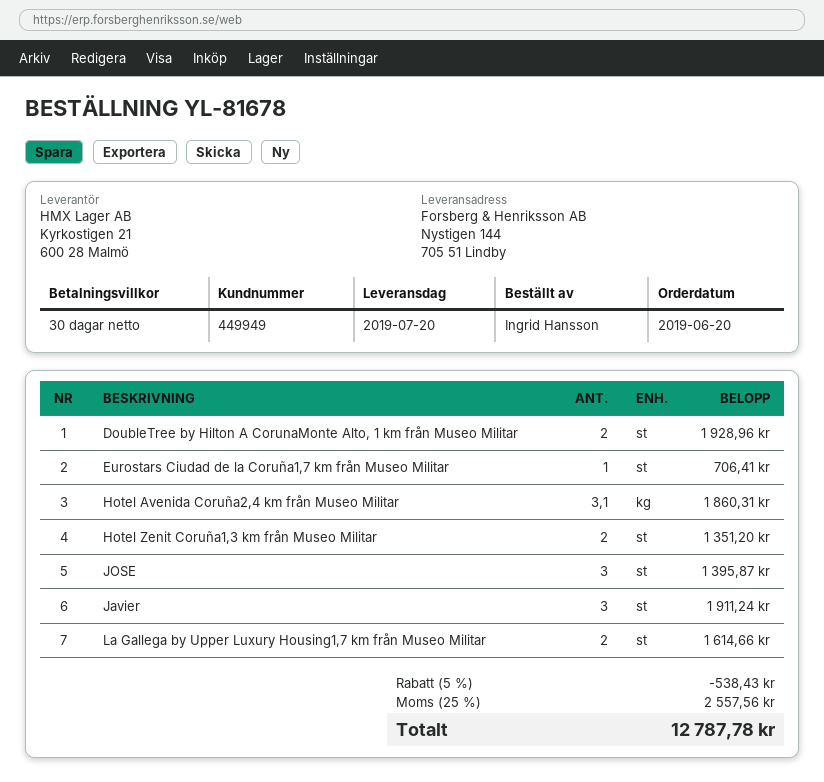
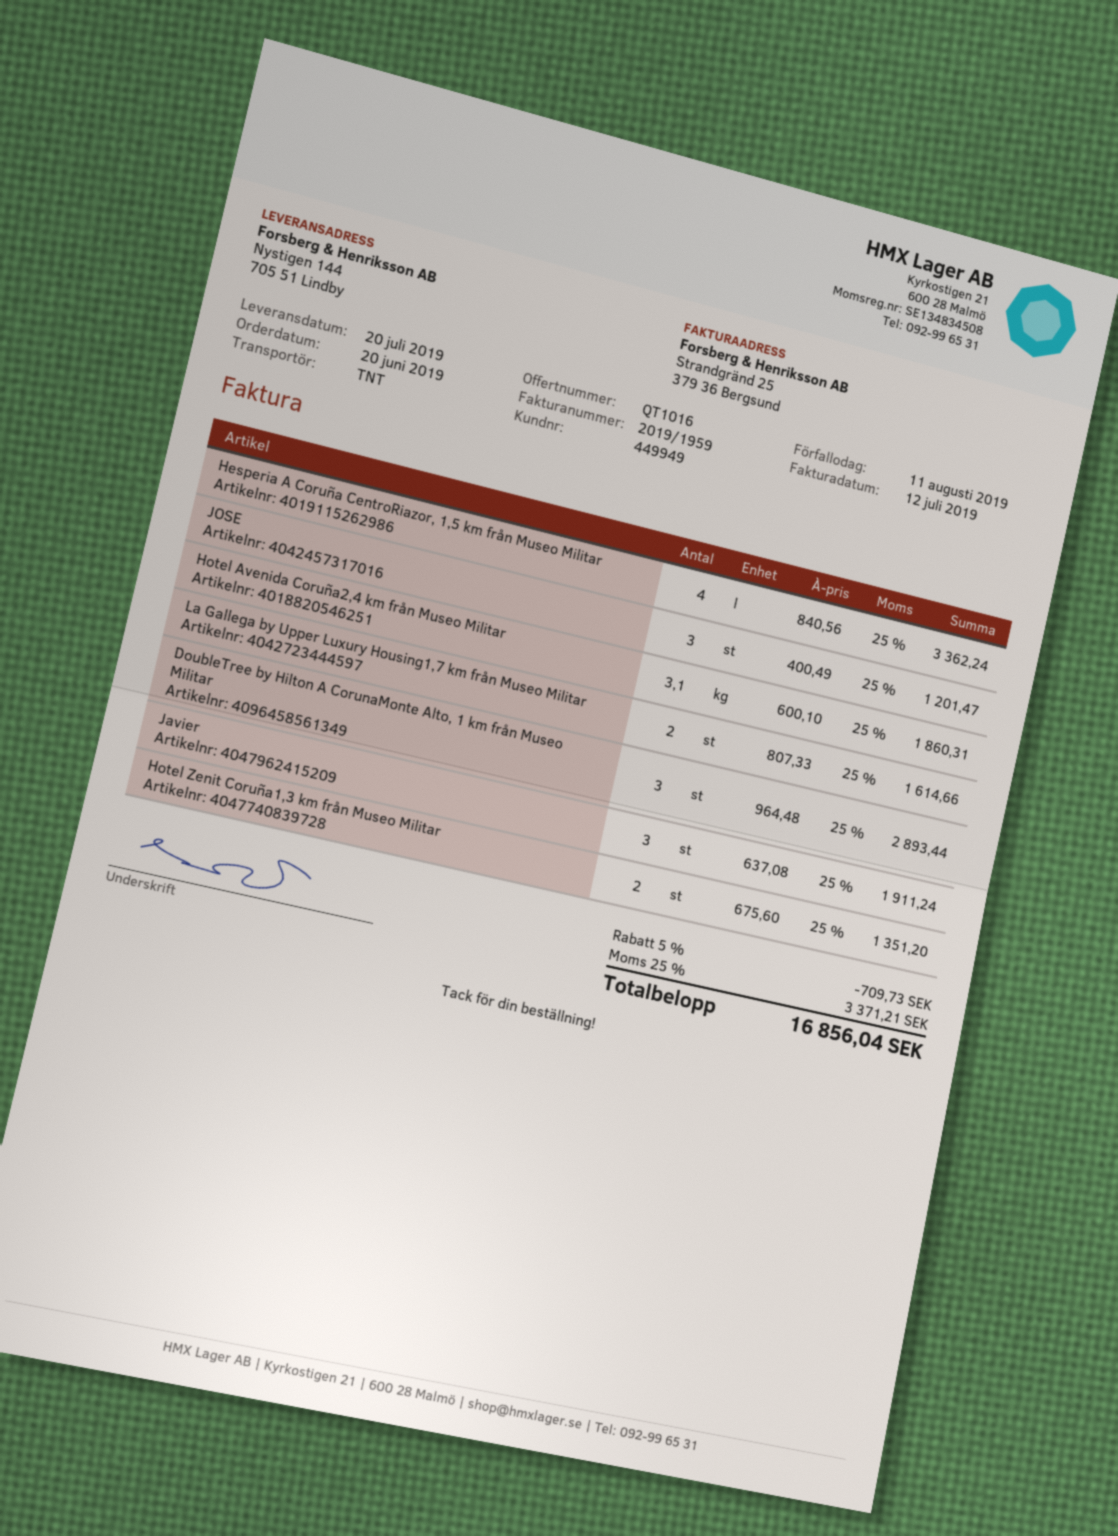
DoubleTree by Hilton A CorunaMonte Alto, 1 km från Museo Militar: 2 for 1928.96 -> 3 for 2893.44
Eurostars Ciudad de la Coruña1,7 km från Museo Militar: 1 for 706.41 -> none
JOSE: 3 for 1395.87 -> 3 for 1201.47
Hesperia A Coruña CentroRiazor, 1,5 km från Museo Militar: none -> 4 for 3362.24
discount: 5% = 538.43 -> 5% = 709.73
tax: 25% = 2557.56 -> 25% = 3371.21
total: 12787.78 -> 16856.04

